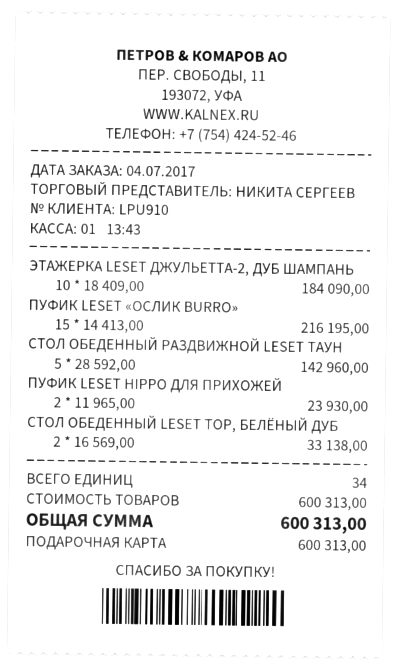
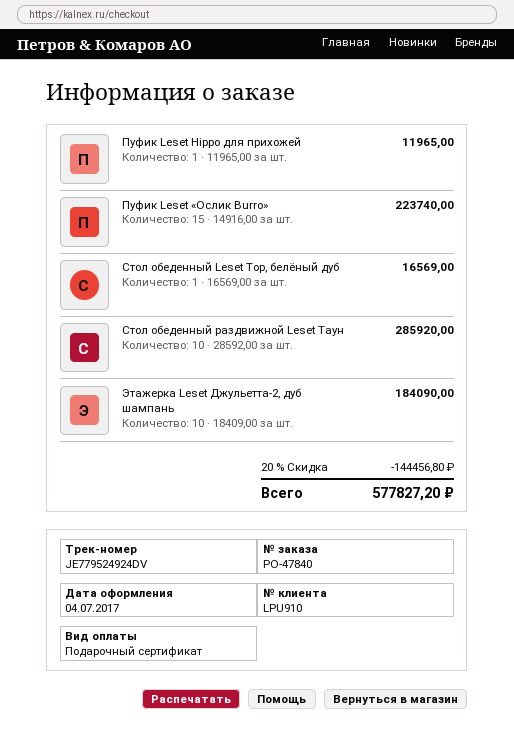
ПУФИК LESET «ОСЛИК BURRO»: 15 x 14413.00 = 216195.00 -> 15 x 14916.00 = 223740.00
СТОЛ ОБЕДЕННЫЙ РАЗДВИЖНОЙ LESET ТАУН: 5 x 28592.00 = 142960.00 -> 10 x 28592.00 = 285920.00
ПУФИК LESET HIPPO ДЛЯ ПРИХОЖЕЙ: 2 x 11965.00 = 23930.00 -> 1 x 11965.00 = 11965.00
СТОЛ ОБЕДЕННЫЙ LESET ТОР, БЕЛЁНЫЙ ДУБ: 2 x 16569.00 = 33138.00 -> 1 x 16569.00 = 16569.00
discount: none -> 20% = 144456.80
total: 600313.00 -> 577827.20

